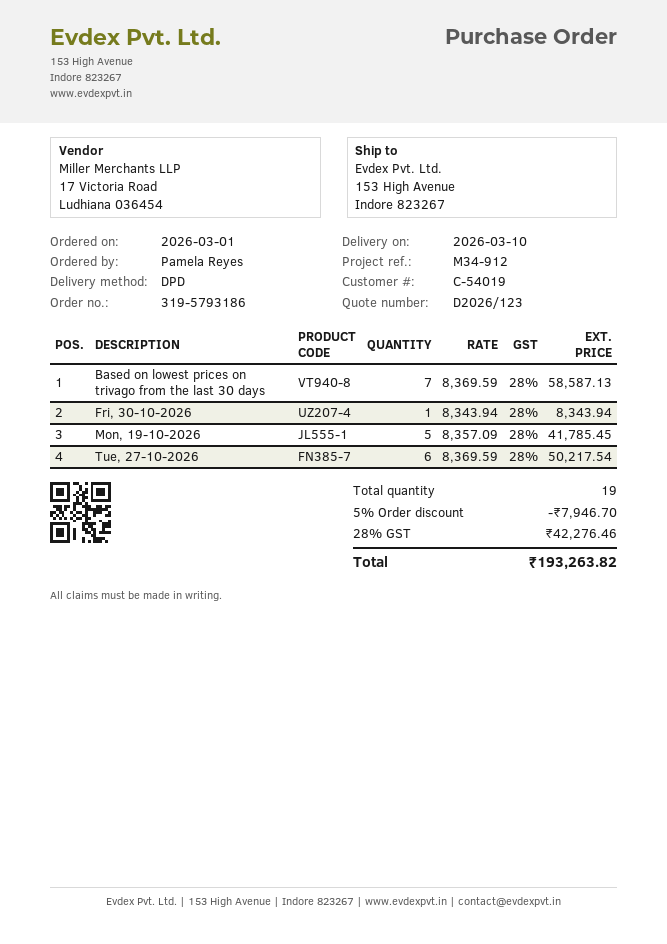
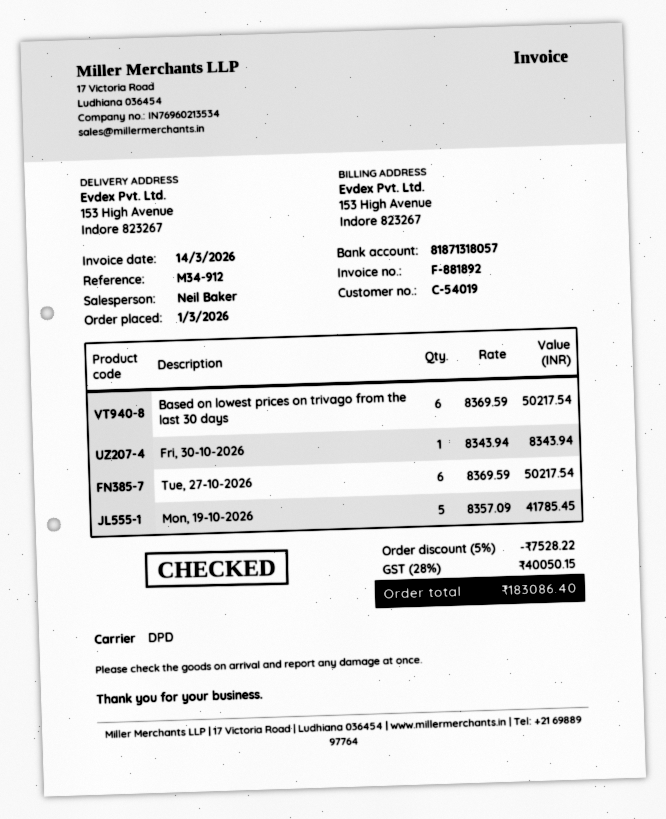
Based on lowest prices on trivago from the last 30 days: 7 x 8369.59 = 58587.13 -> 6 x 8369.59 = 50217.54
discount: 5% = 7946.70 -> 5% = 7528.22
tax: 28% = 42276.46 -> 28% = 40050.15
total: 193263.82 -> 183086.40

